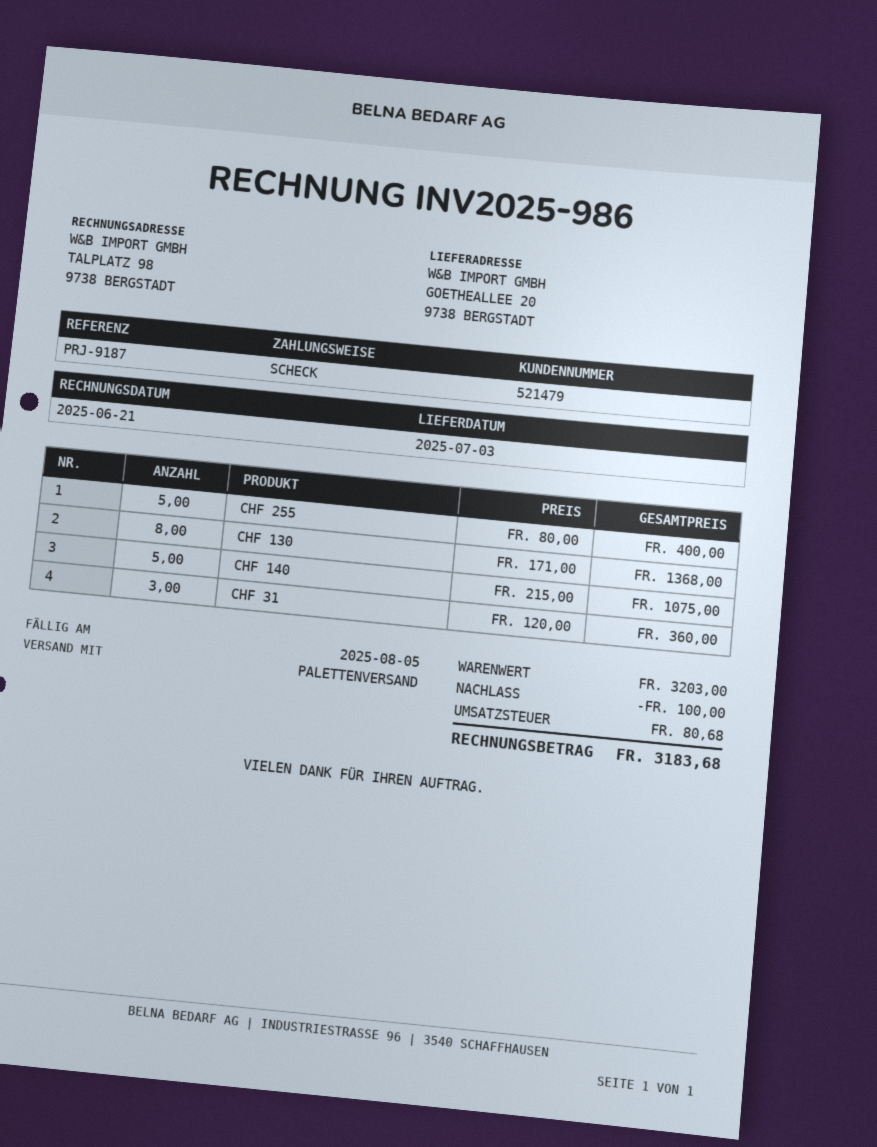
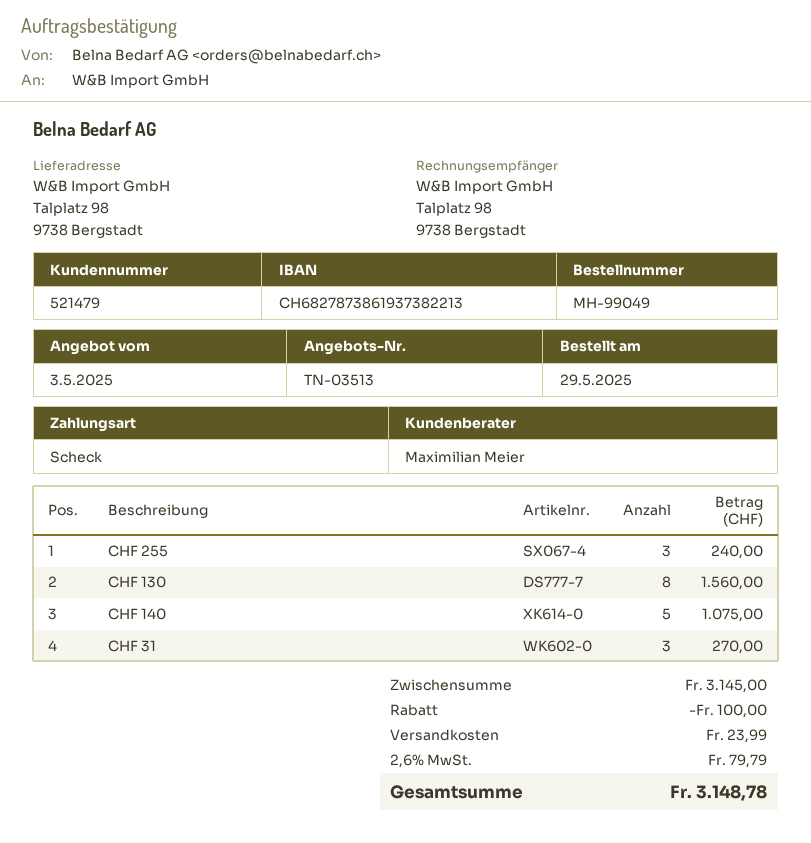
ship to: GOETHEALLEE 20, 9738 BERGSTADT -> Talplatz 98, 9738 Bergstadt
CHF 255: 5 for 400.00 -> 3 for 240.00
CHF 130: 8 for 1368.00 -> 8 for 1560.00
CHF 31: 3 for 360.00 -> 3 for 270.00
subtotal: 3203.00 -> 3145.00
shipping: none -> 23.99
tax: 80.68 -> 79.79
total: 3183.68 -> 3148.78

